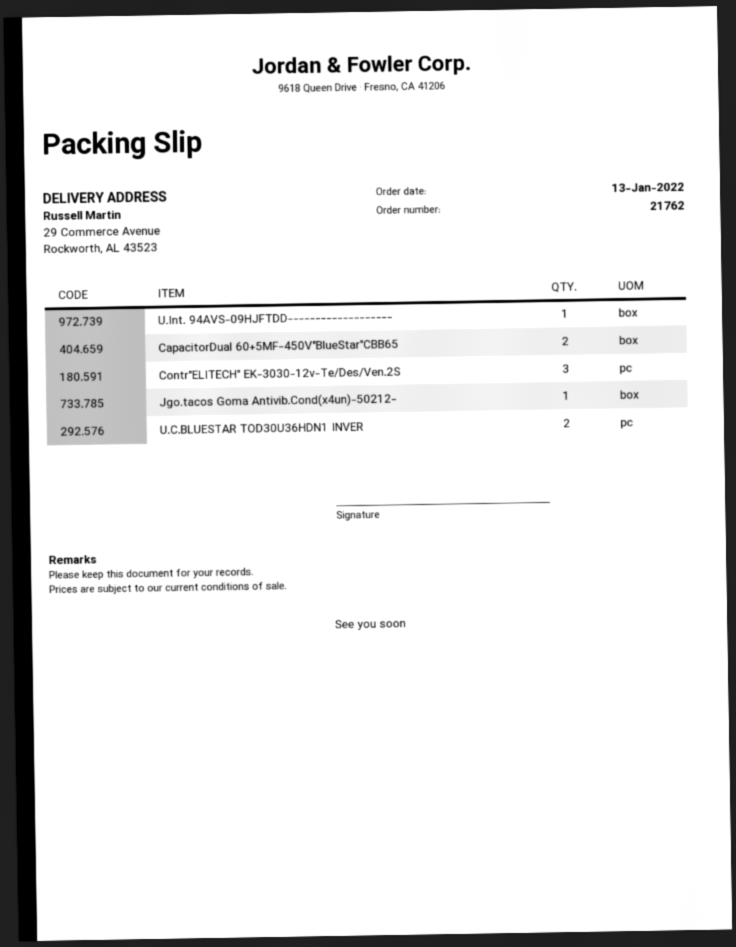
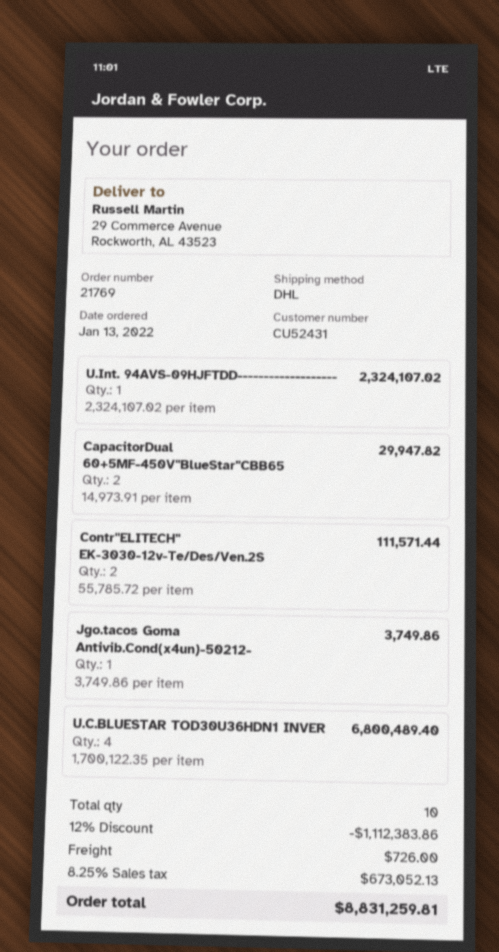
order number: 21762 -> 21769
Contr"ELITECH" EK-3030-12v-Te/Des/Ven.2S: 3 -> 2
U.C.BLUESTAR TOD30U36HDN1 INVER: 2 -> 4

